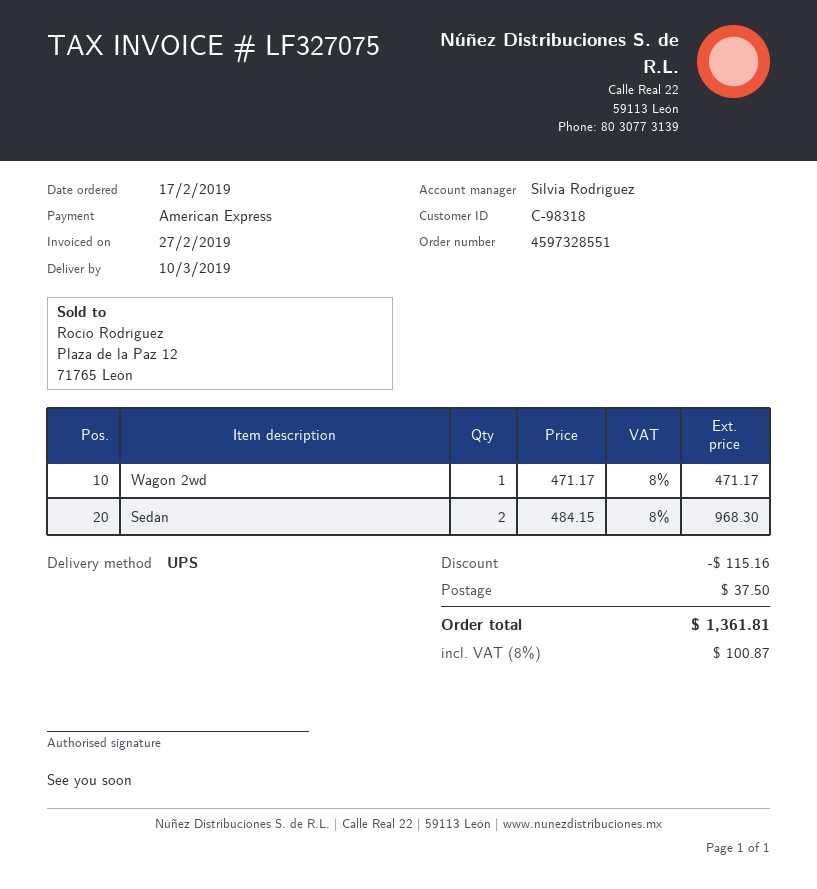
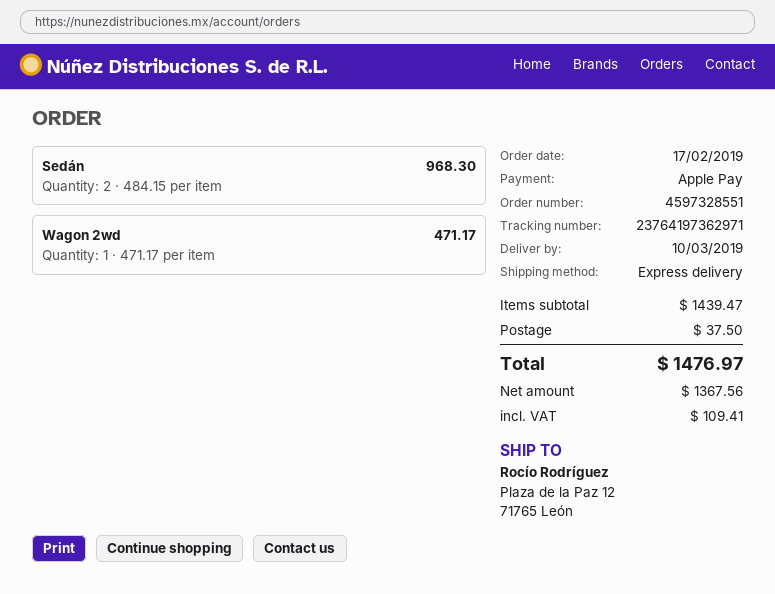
payment method: American Express -> Apple Pay
shipping method: UPS -> express
discount: 115.16 -> none
tax: 100.87 -> 109.41
total: 1361.81 -> 1476.97

